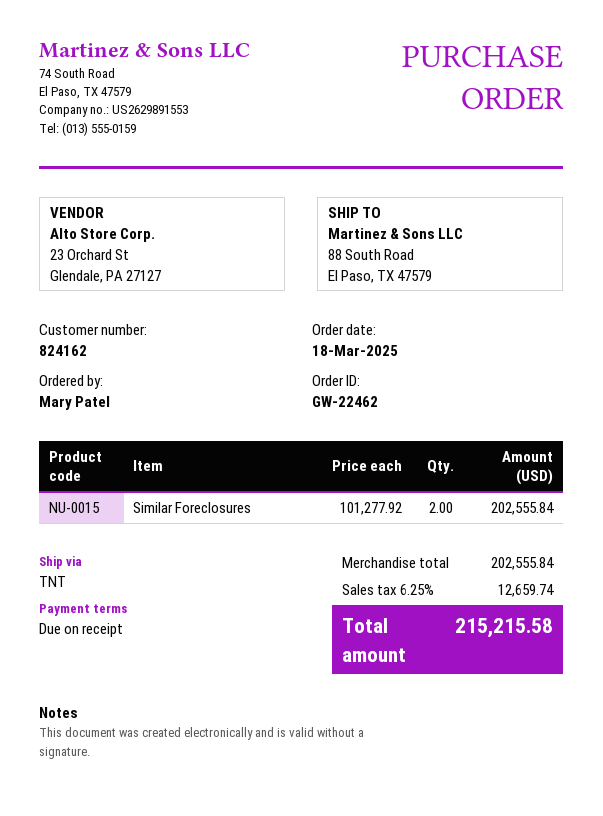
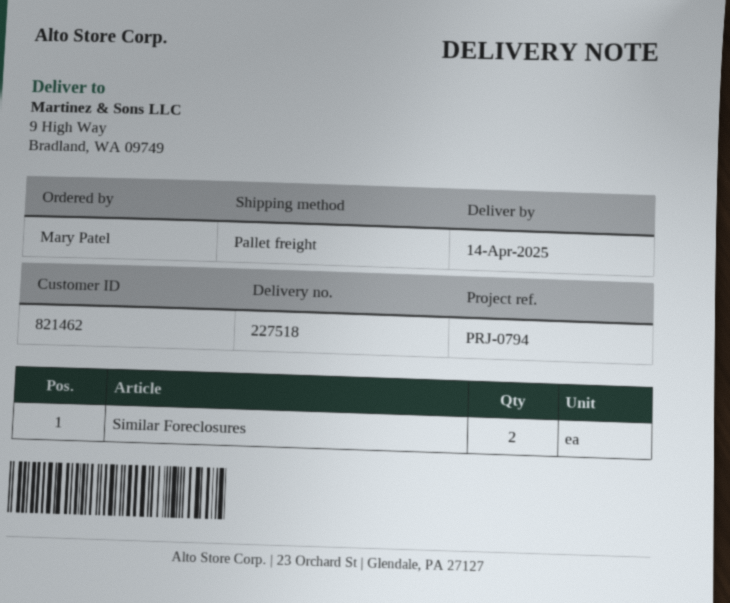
customer number: 824162 -> 821462
shipping method: TNT -> pallet freight
ship to: 88 South Road, El Paso, TX 47579 -> 9 High Way, Bradland, WA 09749

